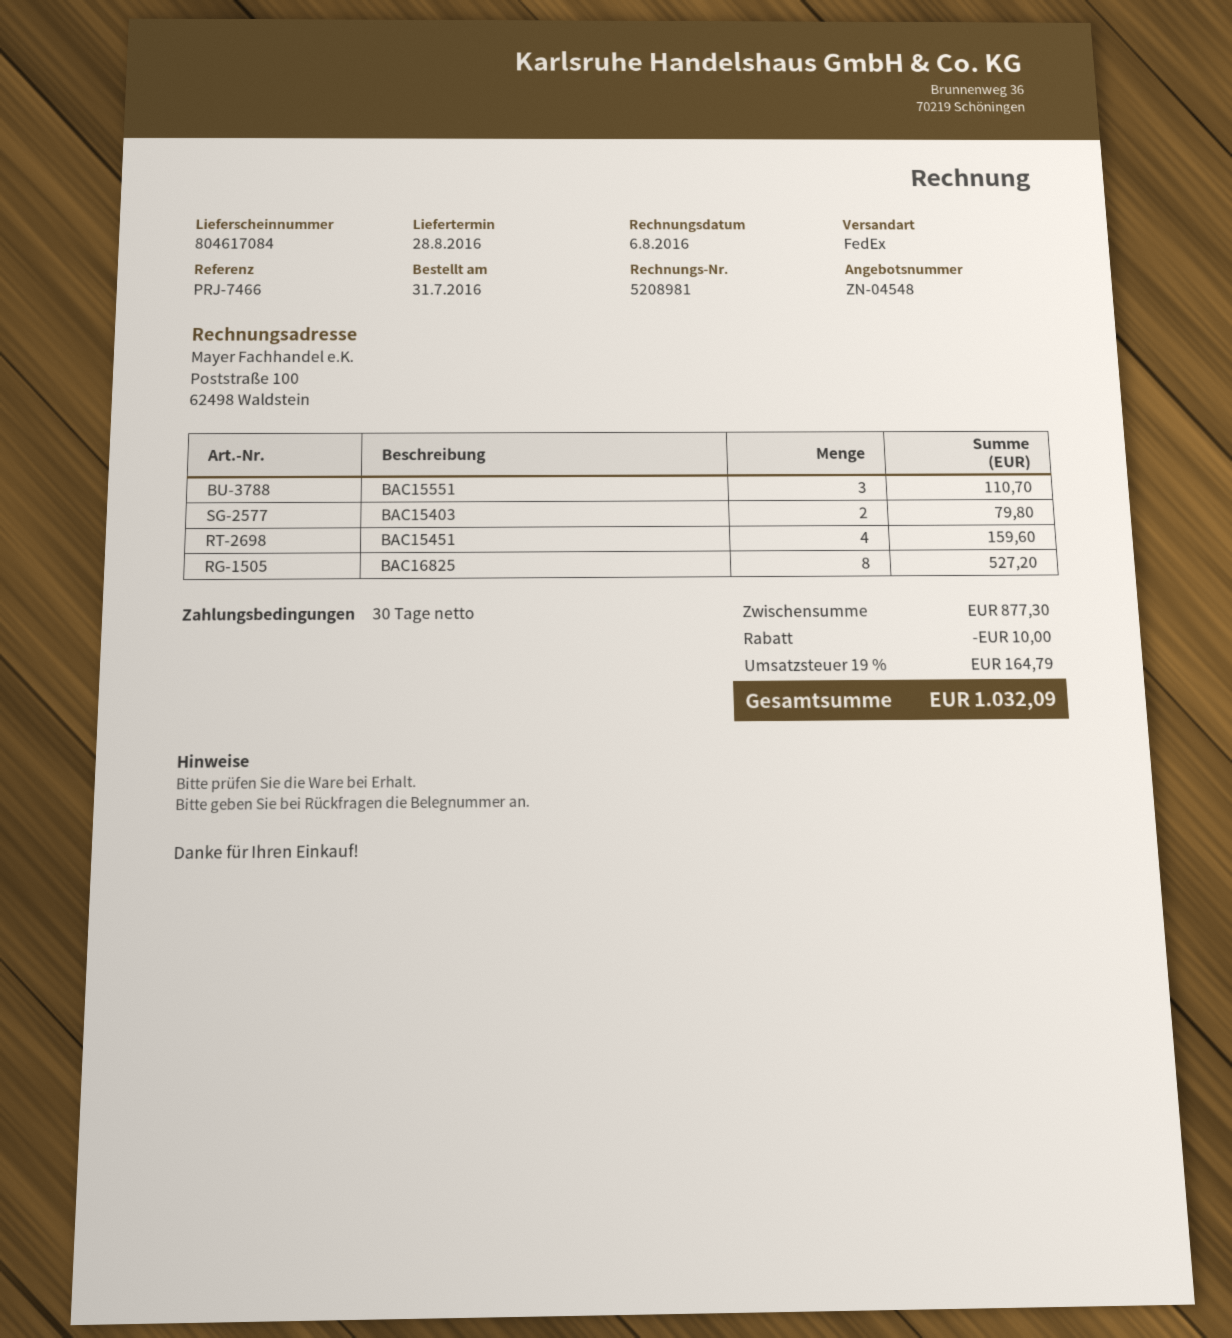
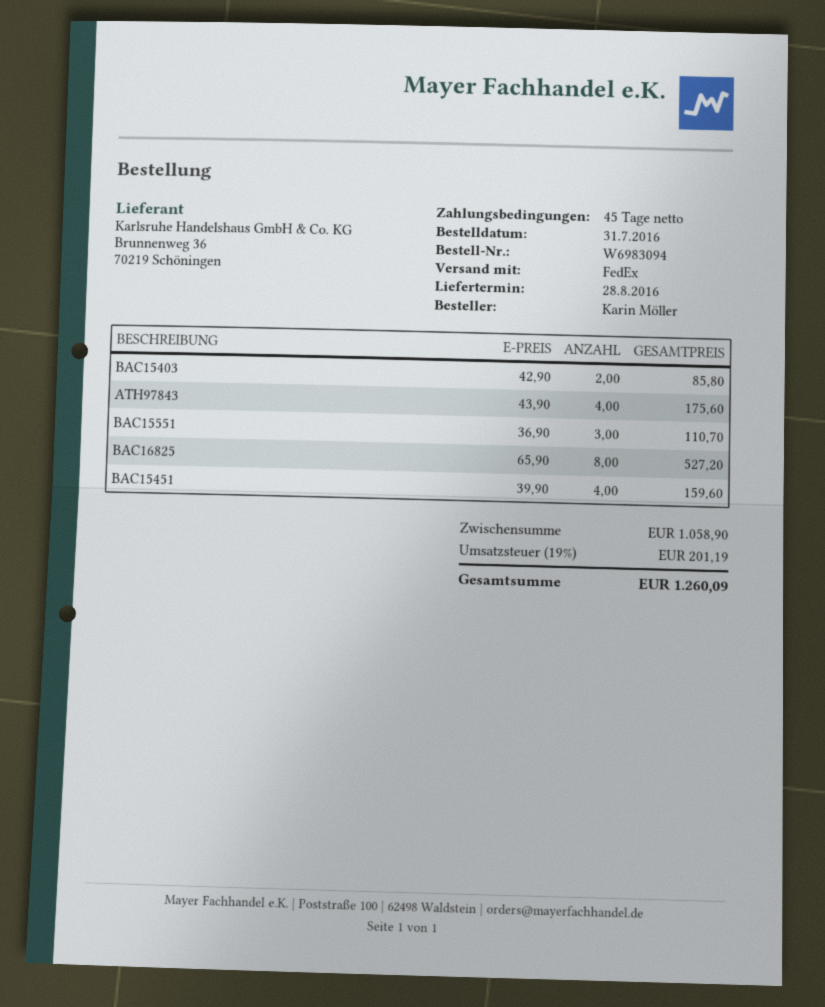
payment terms: 30 days -> 45 days
BAC15403: 2 for 79.80 -> 2 for 85.80
ATH97843: none -> 4 for 175.60
subtotal: 877.30 -> 1058.90
discount: 10.00 -> none
tax: 19% = 164.79 -> 19% = 201.19
total: 1032.09 -> 1260.09

